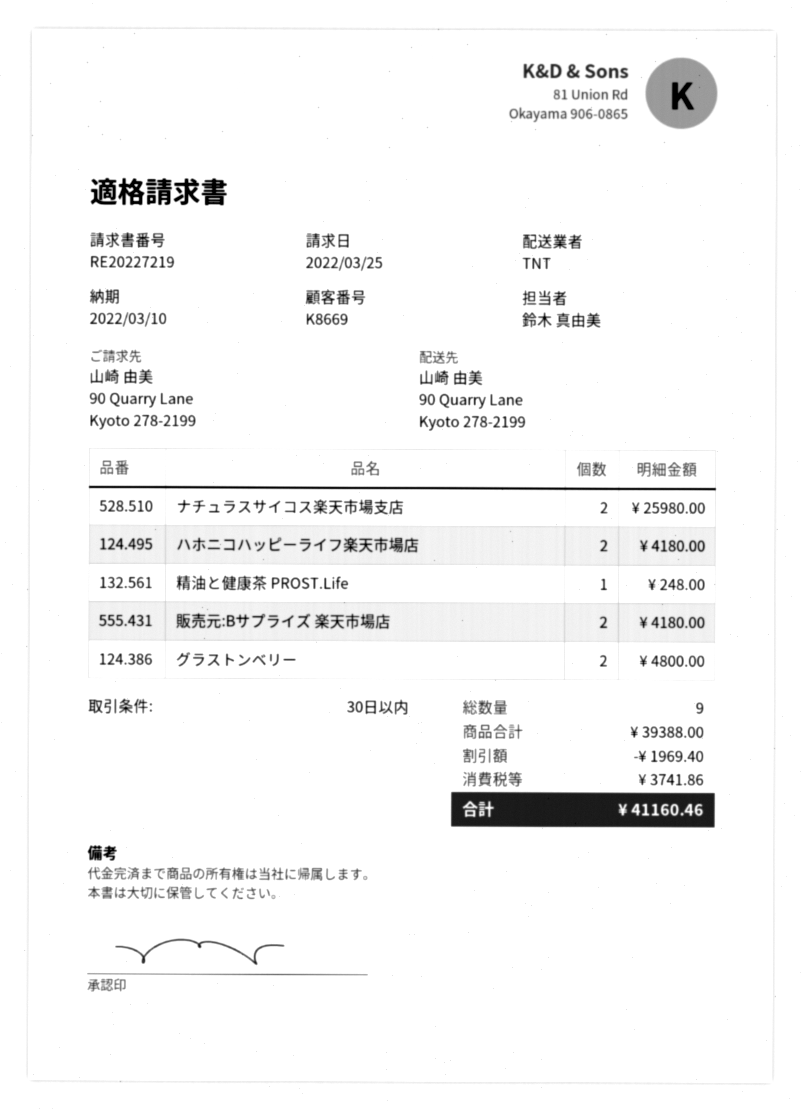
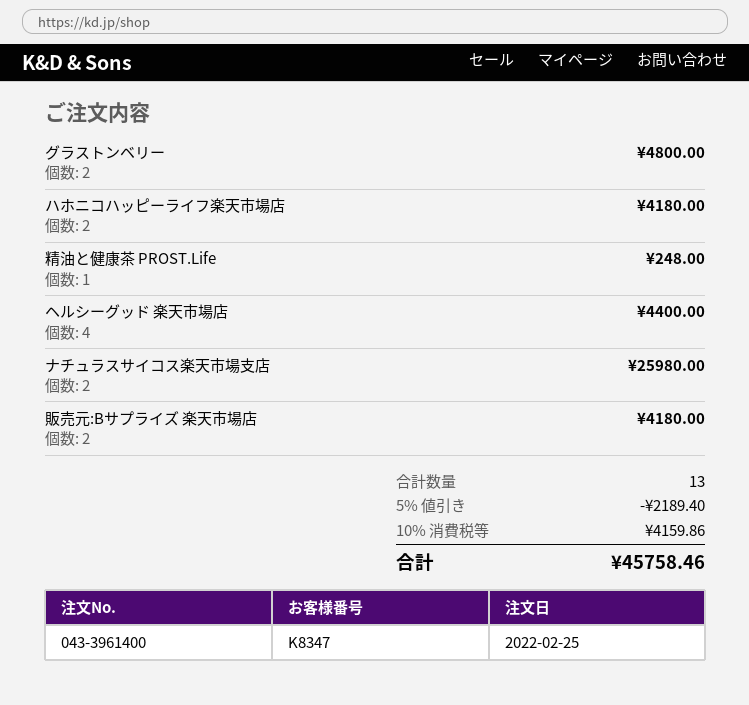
customer number: K8669 -> K8347
ヘルシーグッド 楽天市場店: none -> 4 for 4400.00
total quantity: 9 -> 13
discount: 1969.40 -> 2189.40
tax: 3741.86 -> 4159.86
total: 41160.46 -> 45758.46

